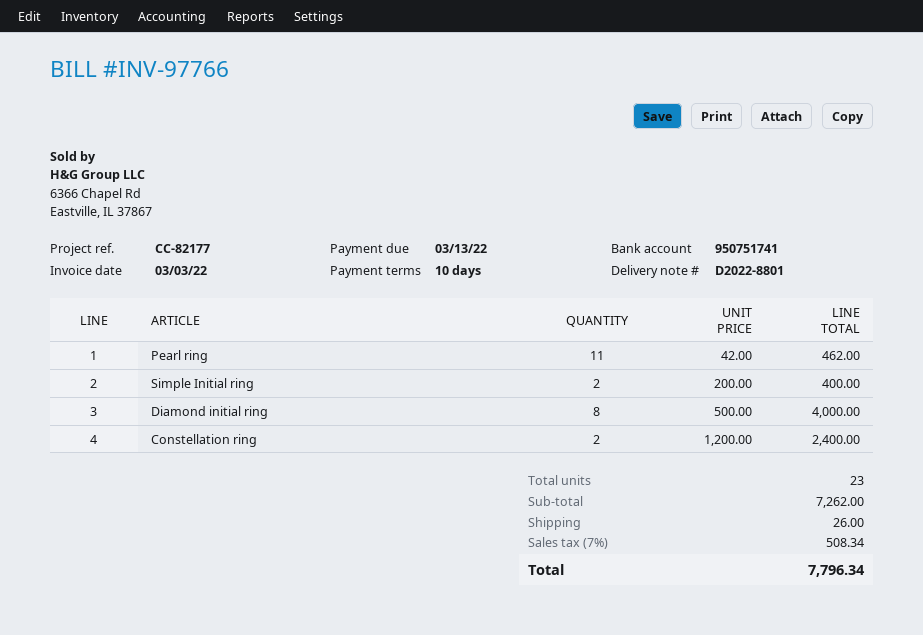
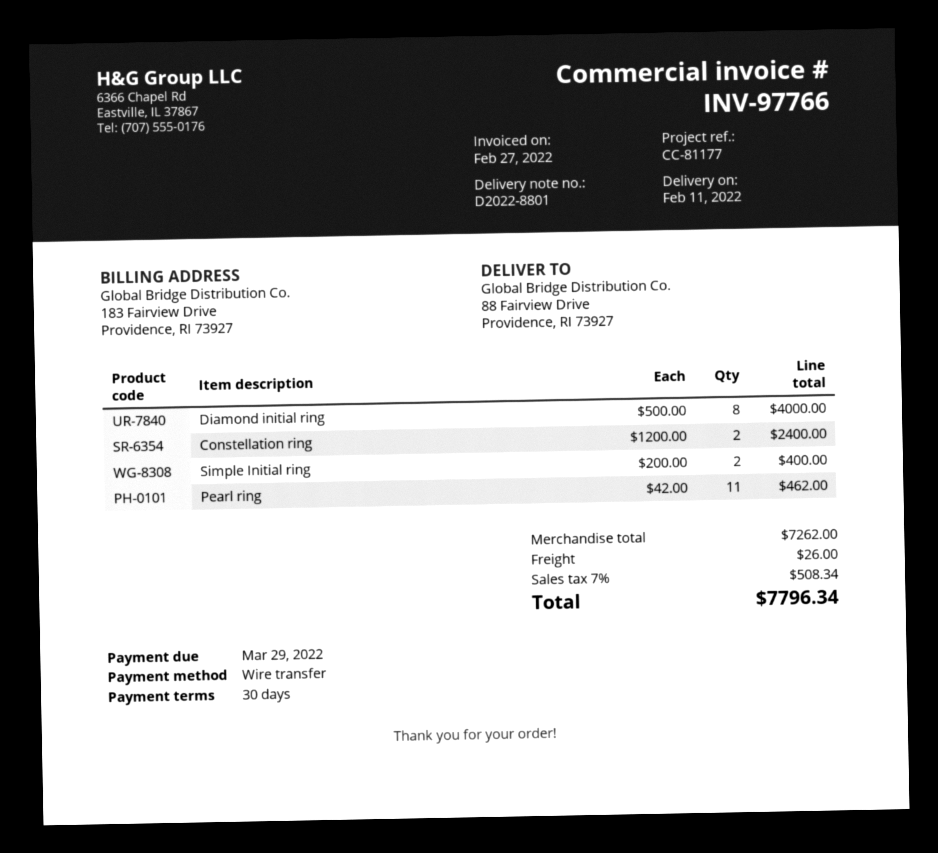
invoice date: 2022-03-03 -> 2022-02-27
payment terms: 10 days -> 30 days
due date: 2022-03-13 -> 2022-03-29
reference: CC-82177 -> CC-81177

